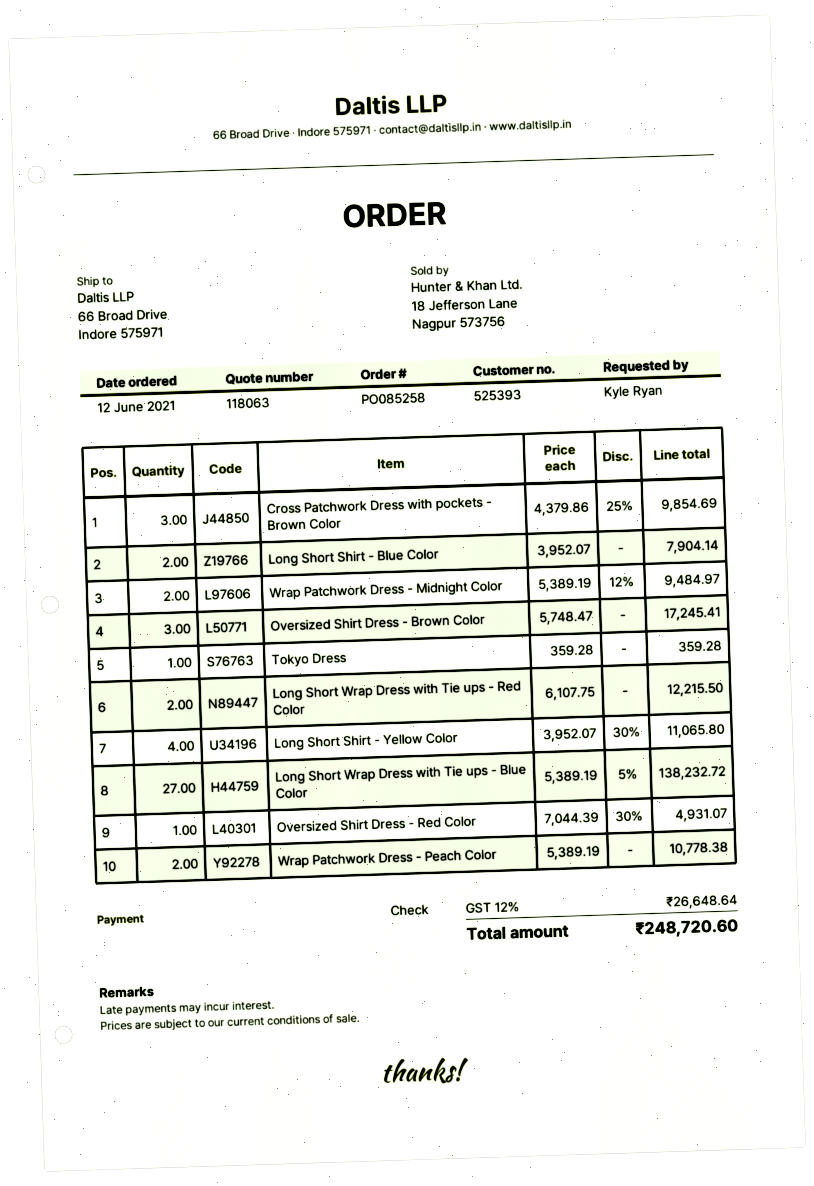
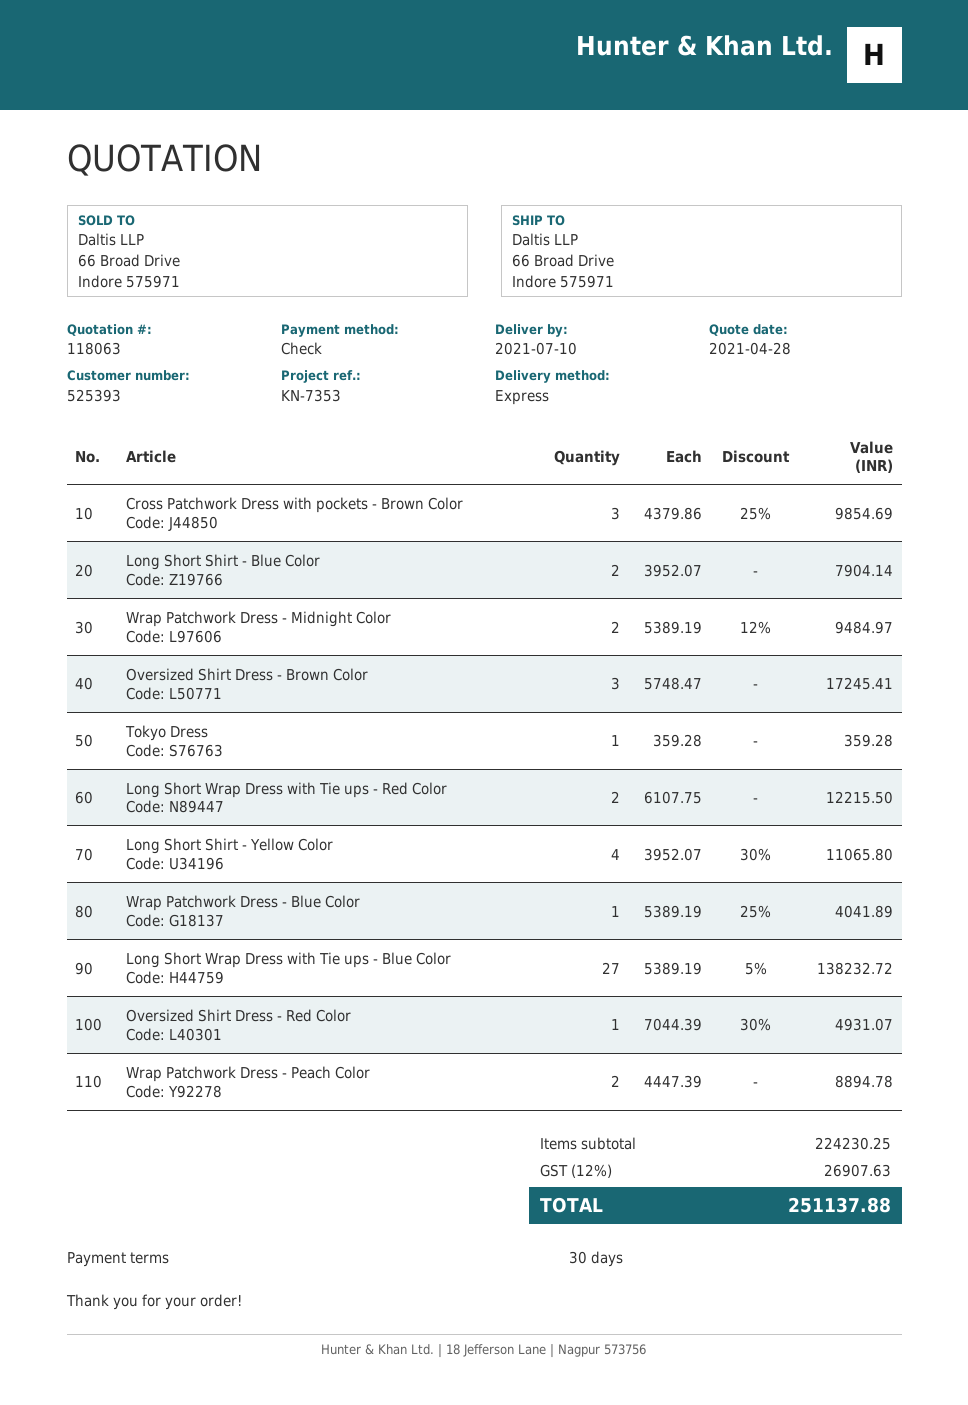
Wrap Patchwork Dress - Peach Color: 2 x 5389.19 = 10778.38 -> 2 x 4447.39 = 8894.78
Wrap Patchwork Dress - Blue Color: none -> 1 x 5389.19 - 25% = 4041.89
tax: 12% = 26648.64 -> 12% = 26907.63
total: 248720.60 -> 251137.88

